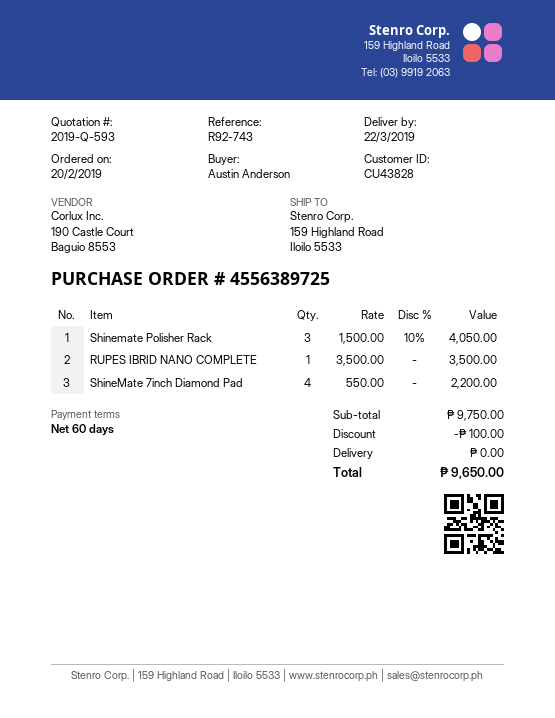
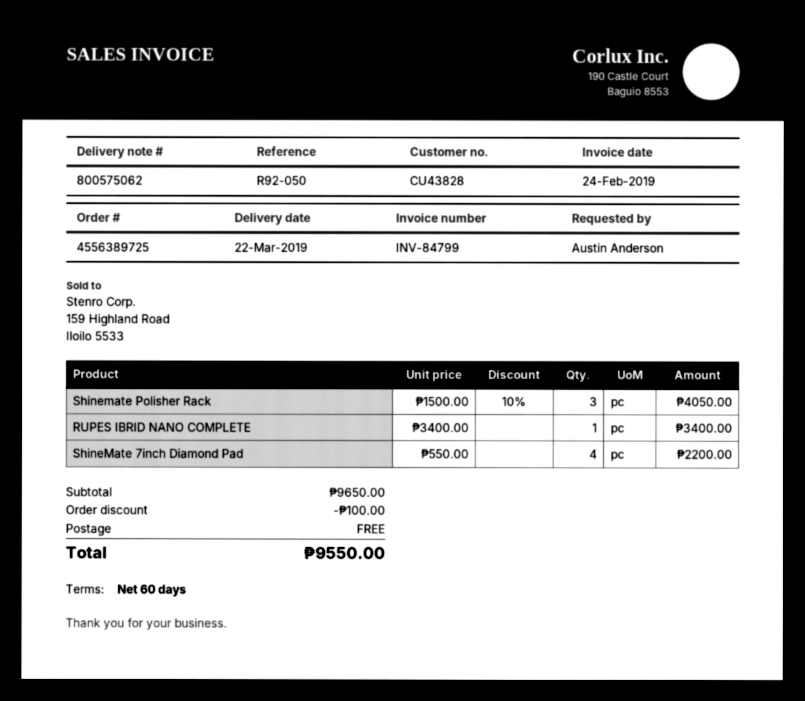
reference: R92-743 -> R92-050
RUPES IBRID NANO COMPLETE: 1 x 3500.00 = 3500.00 -> 1 x 3400.00 = 3400.00
subtotal: 9750.00 -> 9650.00
total: 9650.00 -> 9550.00

